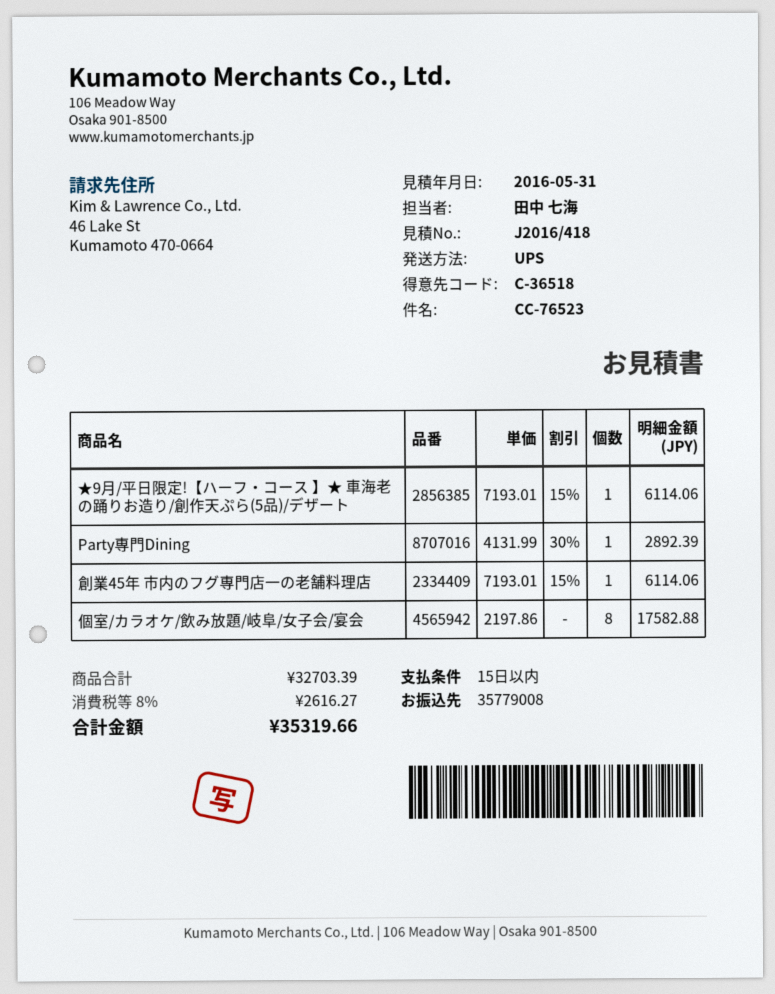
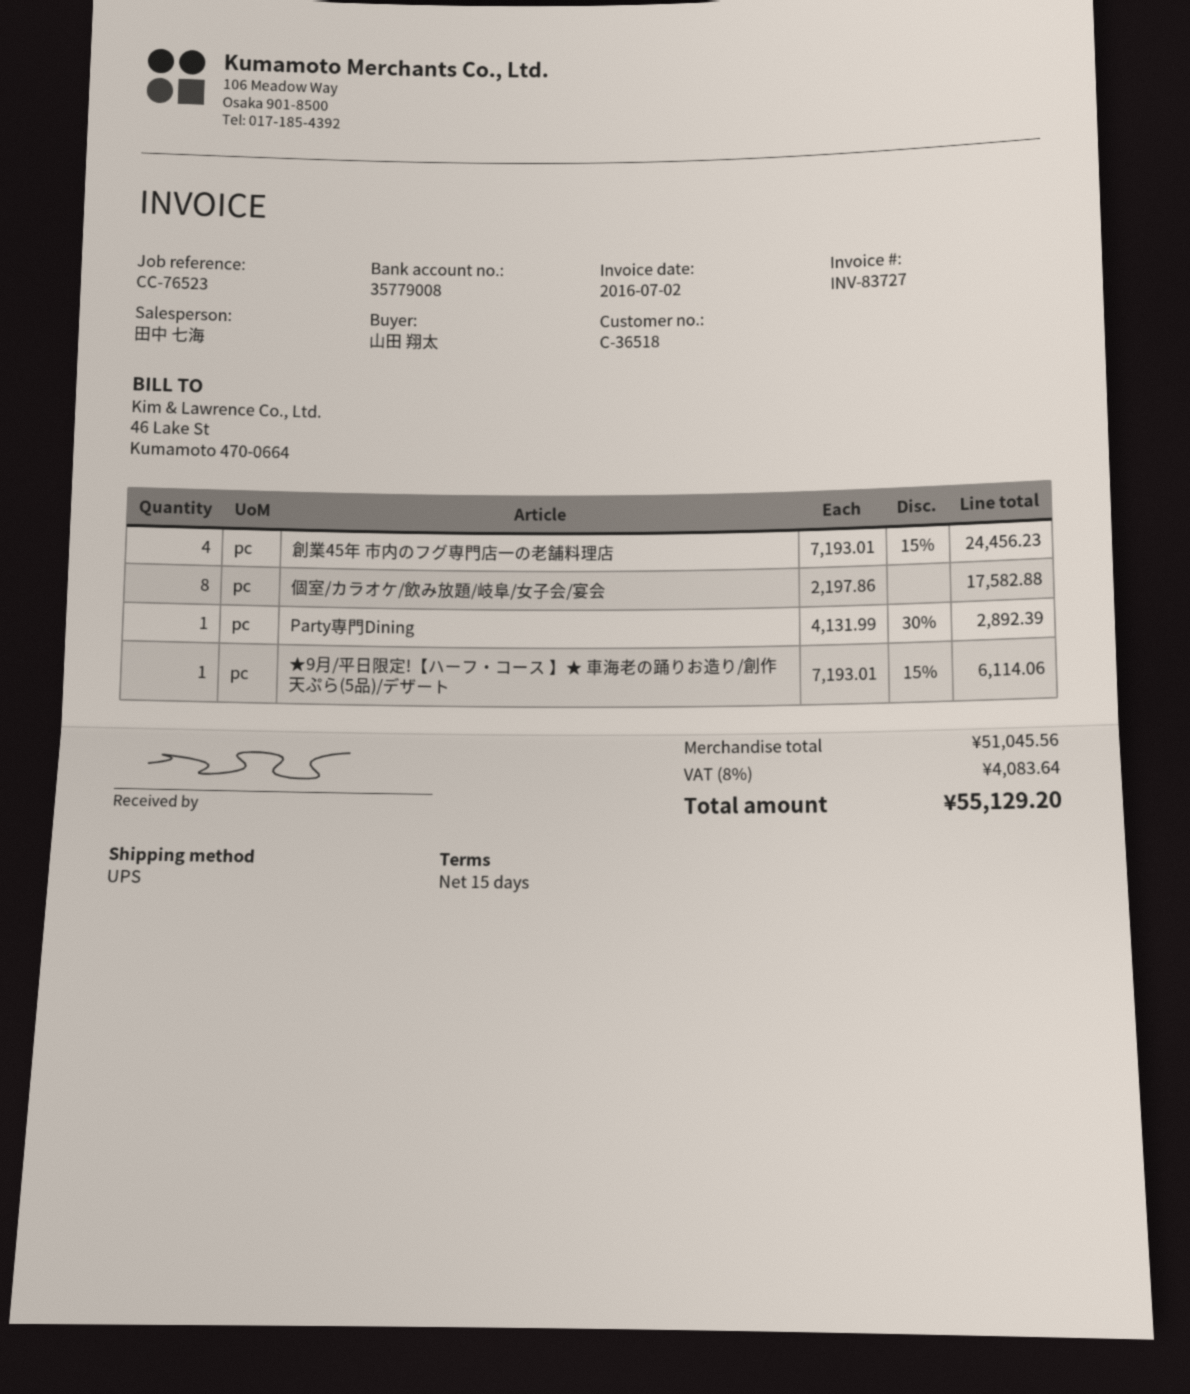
創業45年 市内のフグ専門店一の老舗料理店: 1 x 7193.01 - 15% = 6114.06 -> 4 x 7193.01 - 15% = 24456.23
subtotal: 32703.39 -> 51045.56
tax: 8% = 2616.27 -> 8% = 4083.64
total: 35319.66 -> 55129.20

